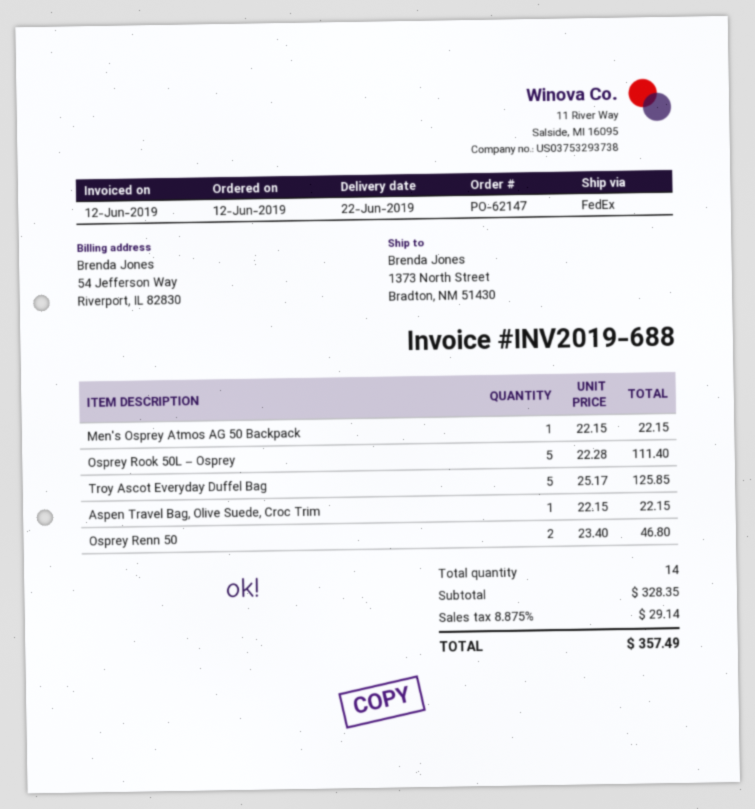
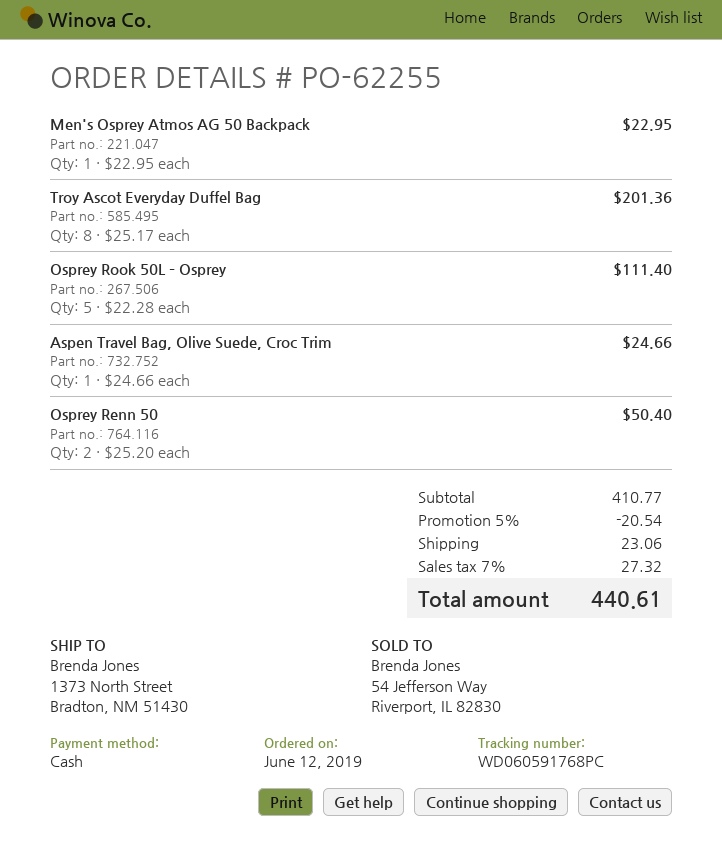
order number: PO-62147 -> PO-62255
Men's Osprey Atmos AG 50 Backpack: 1 x 22.15 = 22.15 -> 1 x 22.95 = 22.95
Troy Ascot Everyday Duffel Bag: 5 x 25.17 = 125.85 -> 8 x 25.17 = 201.36
Aspen Travel Bag, Olive Suede, Croc Trim: 1 x 22.15 = 22.15 -> 1 x 24.66 = 24.66
Osprey Renn 50: 2 x 23.40 = 46.80 -> 2 x 25.20 = 50.40
subtotal: 328.35 -> 410.77
discount: none -> 5% = 20.54
shipping: none -> 23.06
tax: 8.875% = 29.14 -> 7% = 27.32
total: 357.49 -> 440.61

